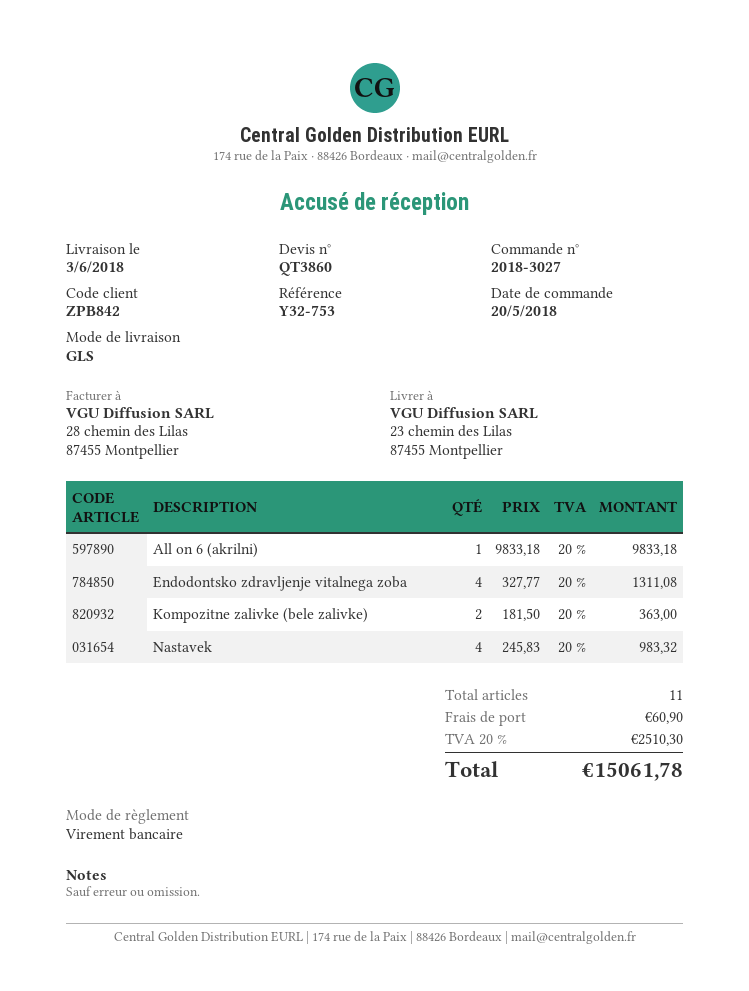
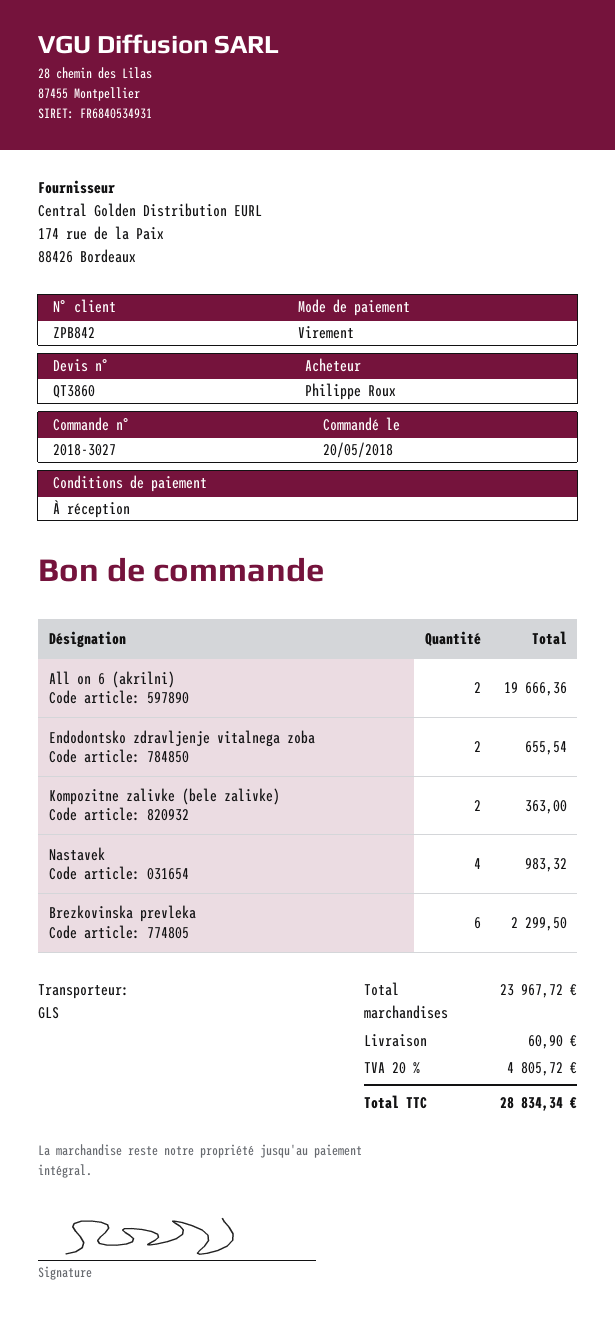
All on 6 (akrilni): 1 for 9833.18 -> 2 for 19666.36
Endodontsko zdravljenje vitalnega zoba: 4 for 1311.08 -> 2 for 655.54
Brezkovinska prevleka: none -> 6 for 2299.50
tax: 20% = 2510.30 -> 20% = 4805.72
total: 15061.78 -> 28834.34

